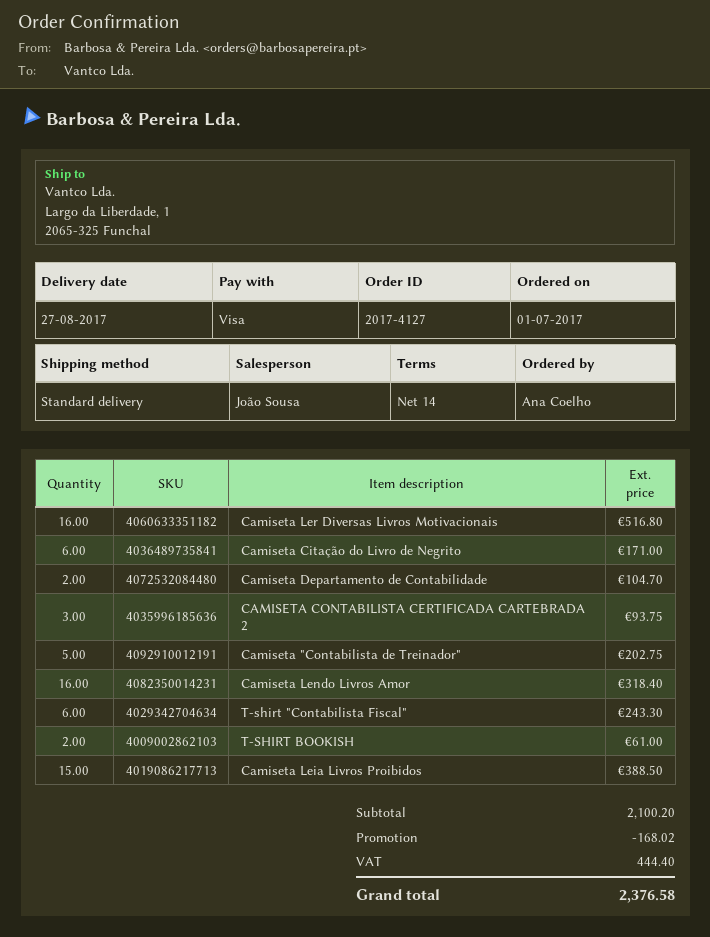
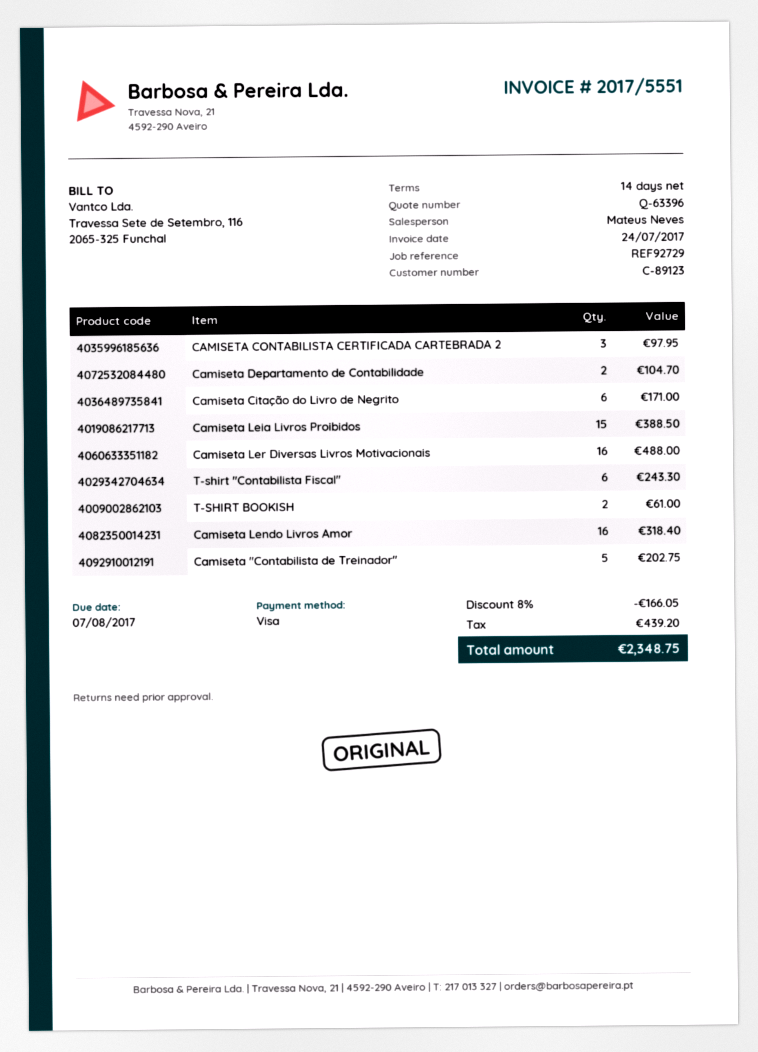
sales rep: João Sousa -> Mateus Neves
Camiseta Ler Diversas Livros Motivacionais: 16 for 516.80 -> 16 for 488.00
CAMISETA CONTABILISTA CERTIFICADA CARTEBRADA 2: 3 for 93.75 -> 3 for 97.95
discount: 168.02 -> 166.05
tax: 444.40 -> 439.20
total: 2376.58 -> 2348.75

